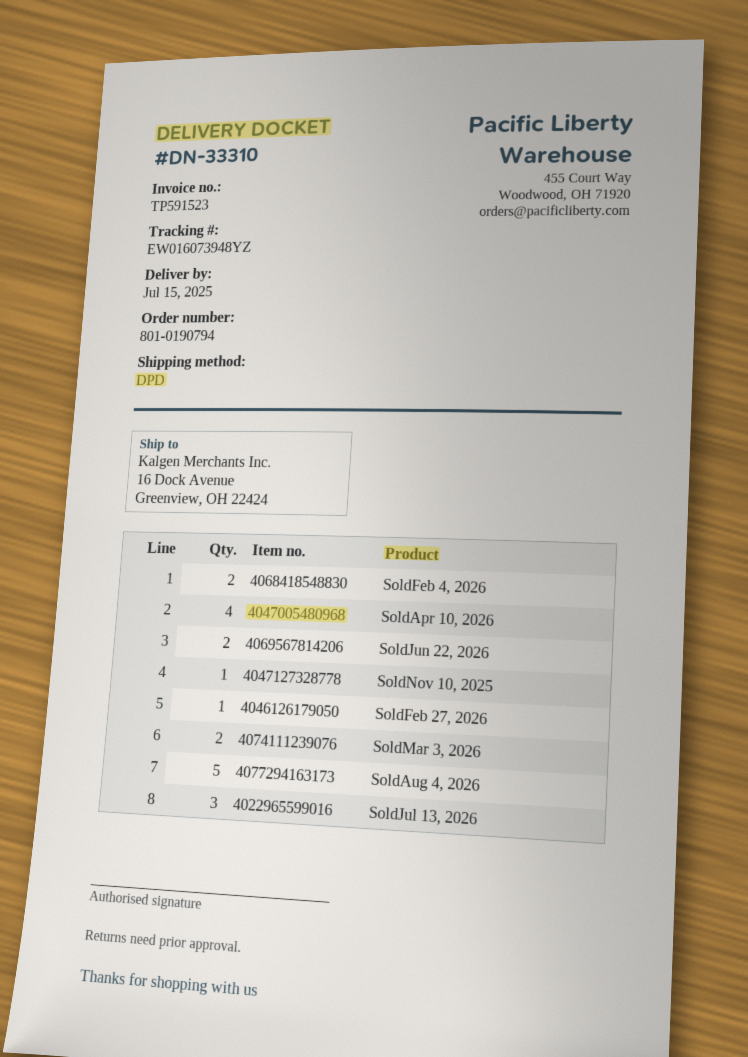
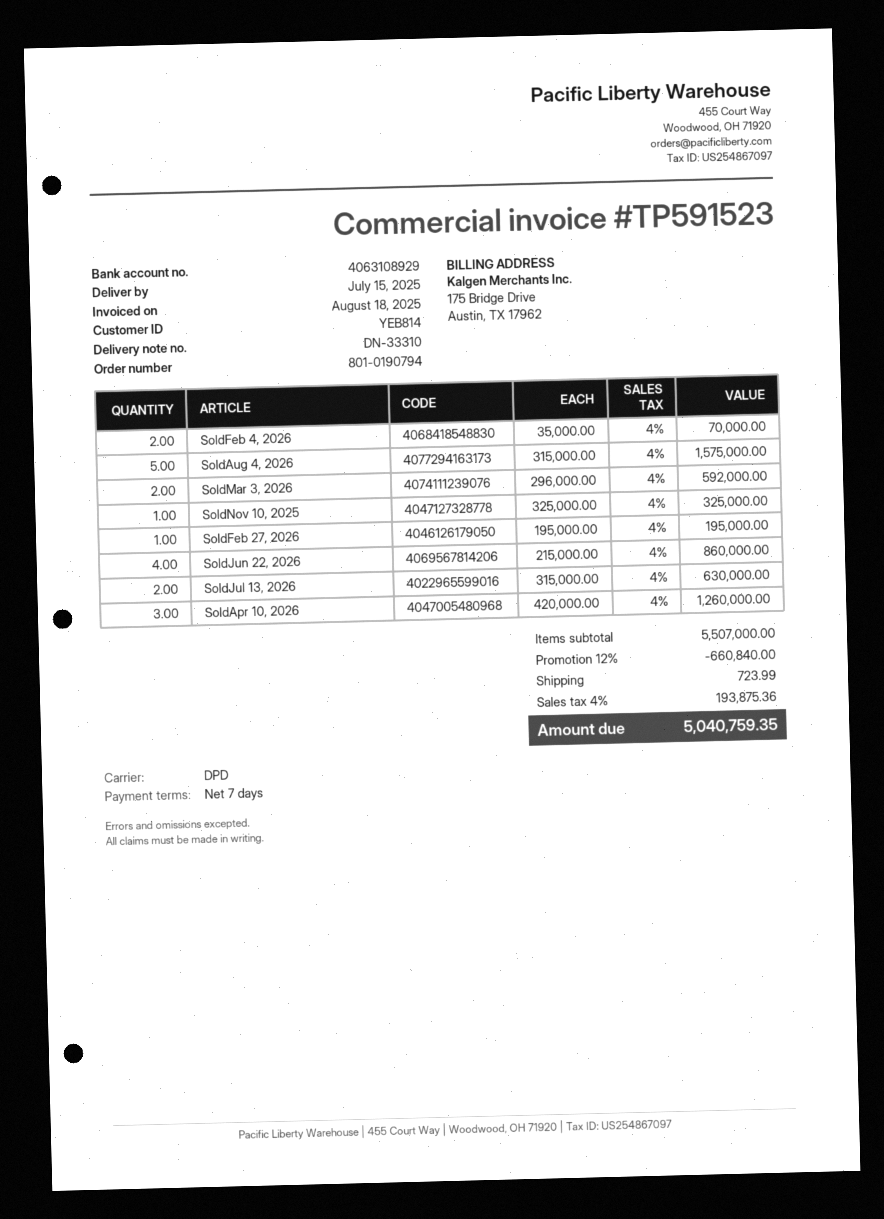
SoldApr 10, 2026: 4 -> 3
SoldJun 22, 2026: 2 -> 4
SoldJul 13, 2026: 3 -> 2

